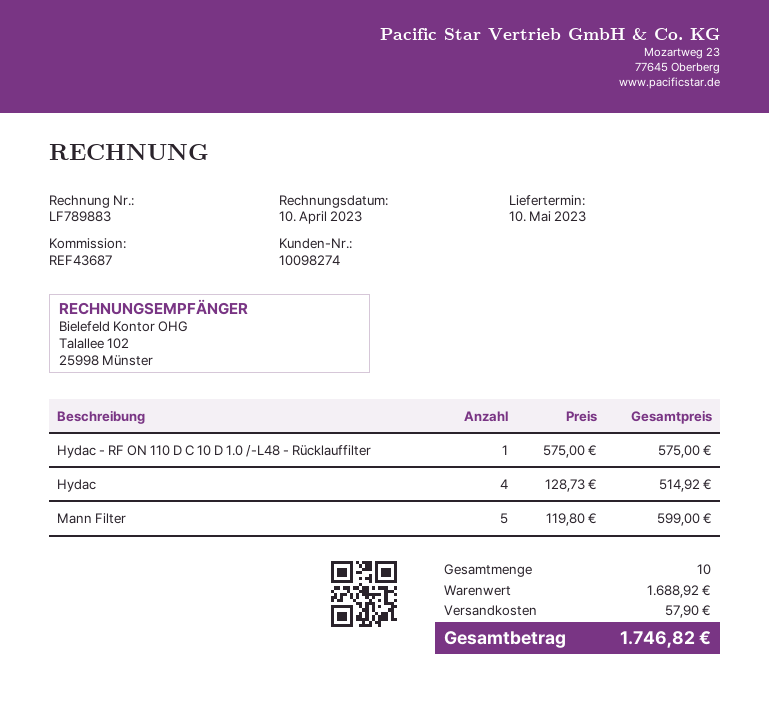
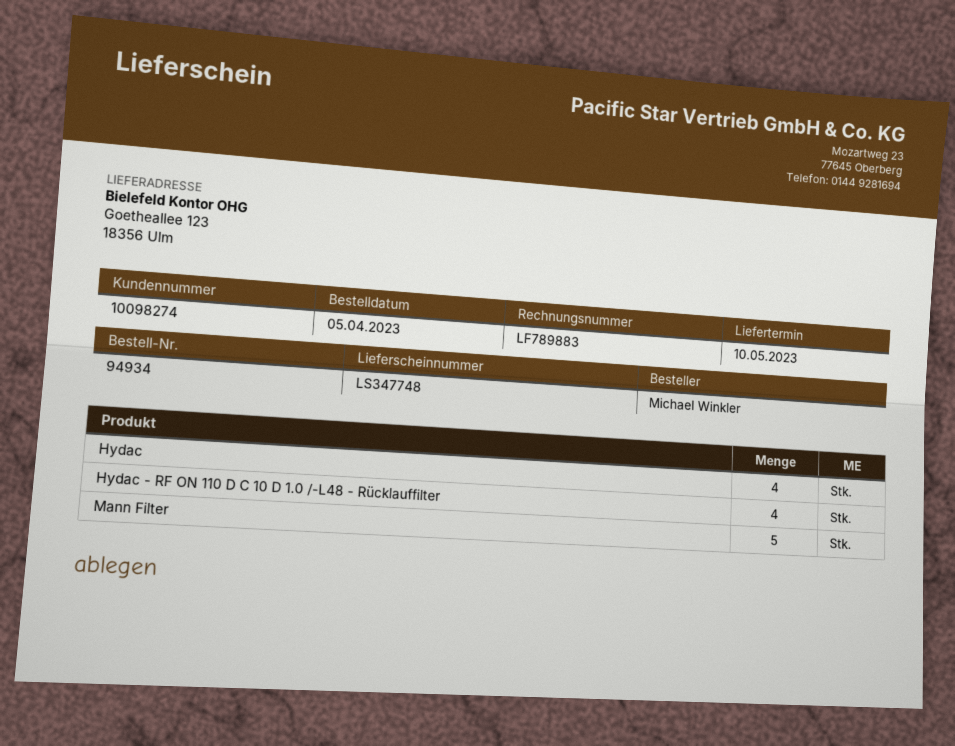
Hydac - RF ON 110 D C 10 D 1.0 /-L48 - Rücklauffilter: 1 -> 4

